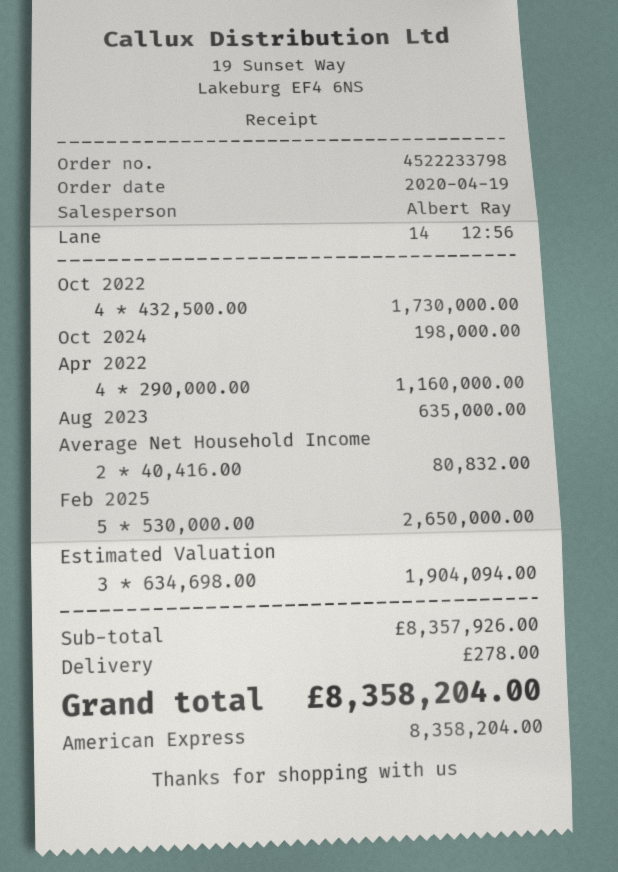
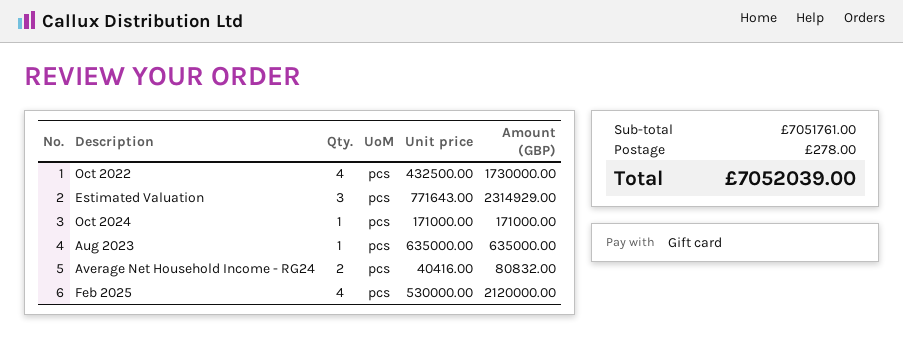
payment method: American Express -> gift card
Oct 2024: 1 x 198000.00 = 198000.00 -> 1 x 171000.00 = 171000.00
Apr 2022: 4 x 290000.00 = 1160000.00 -> none
Feb 2025: 5 x 530000.00 = 2650000.00 -> 4 x 530000.00 = 2120000.00
Estimated Valuation: 3 x 634698.00 = 1904094.00 -> 3 x 771643.00 = 2314929.00
subtotal: 8357926.00 -> 7051761.00
total: 8358204.00 -> 7052039.00

